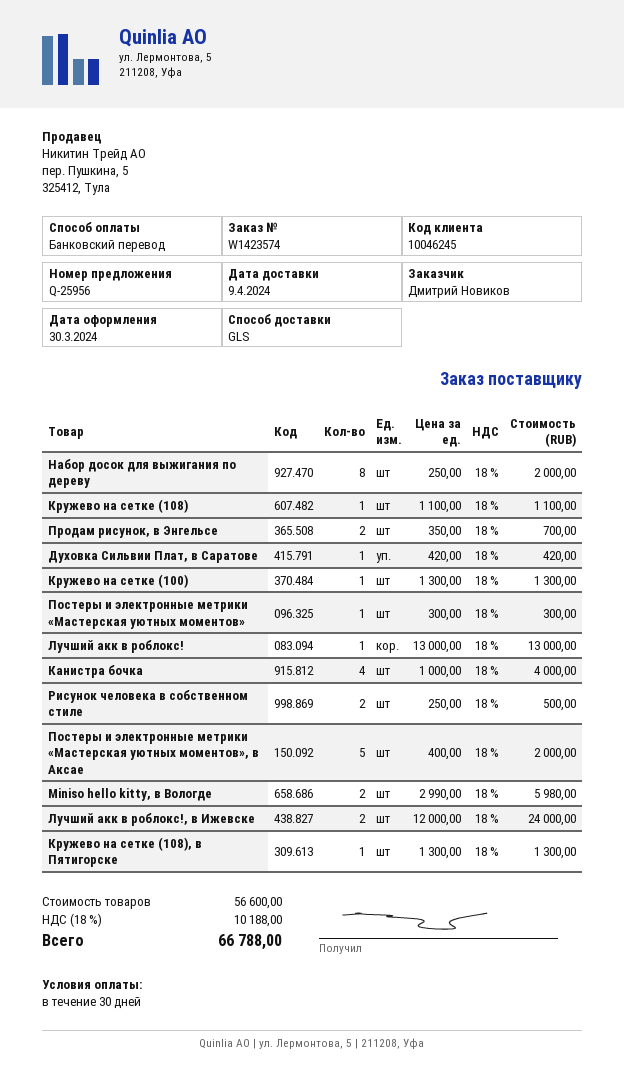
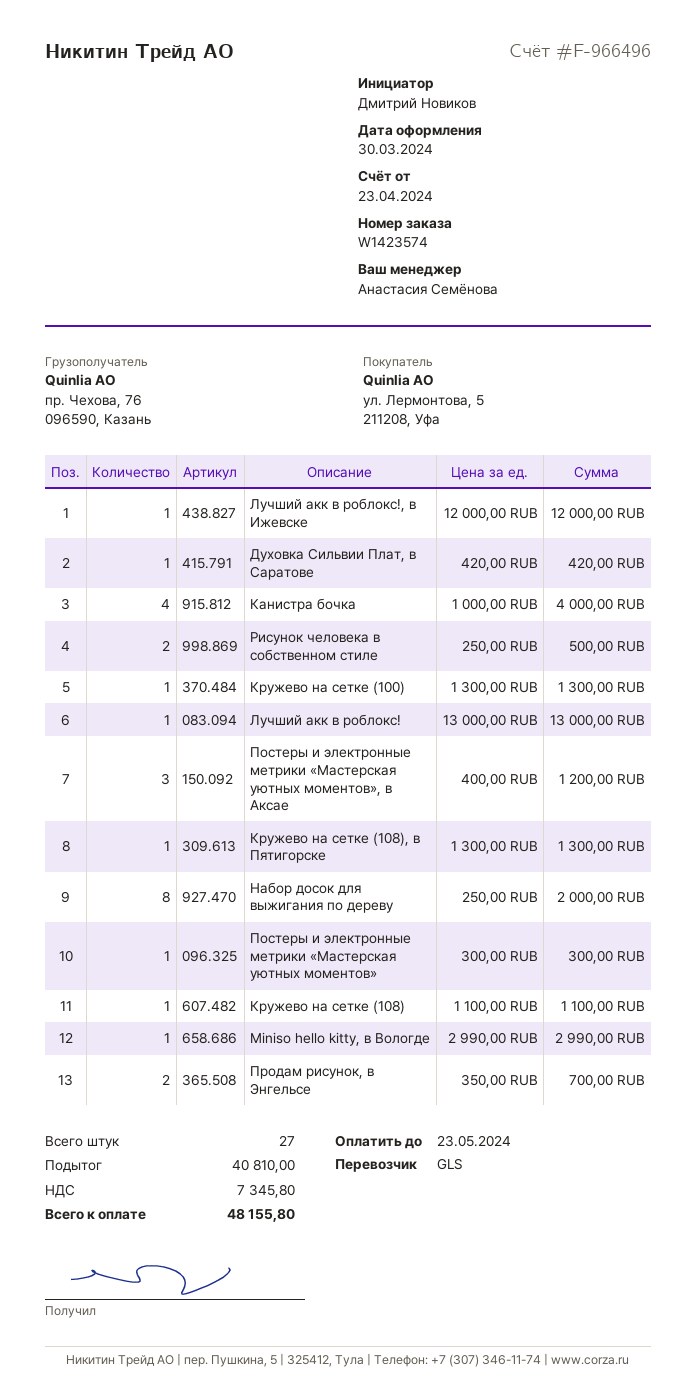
Постеры и электронные метрики «Мастерская уютных моментов», в Аксае: 5 x 400.00 = 2000.00 -> 3 x 400.00 = 1200.00
Miniso hello kitty, в Вологде: 2 x 2990.00 = 5980.00 -> 1 x 2990.00 = 2990.00
Лучший акк в роблокс!, в Ижевске: 2 x 12000.00 = 24000.00 -> 1 x 12000.00 = 12000.00
subtotal: 56600.00 -> 40810.00
tax: 10188.00 -> 7345.80
total: 66788.00 -> 48155.80

